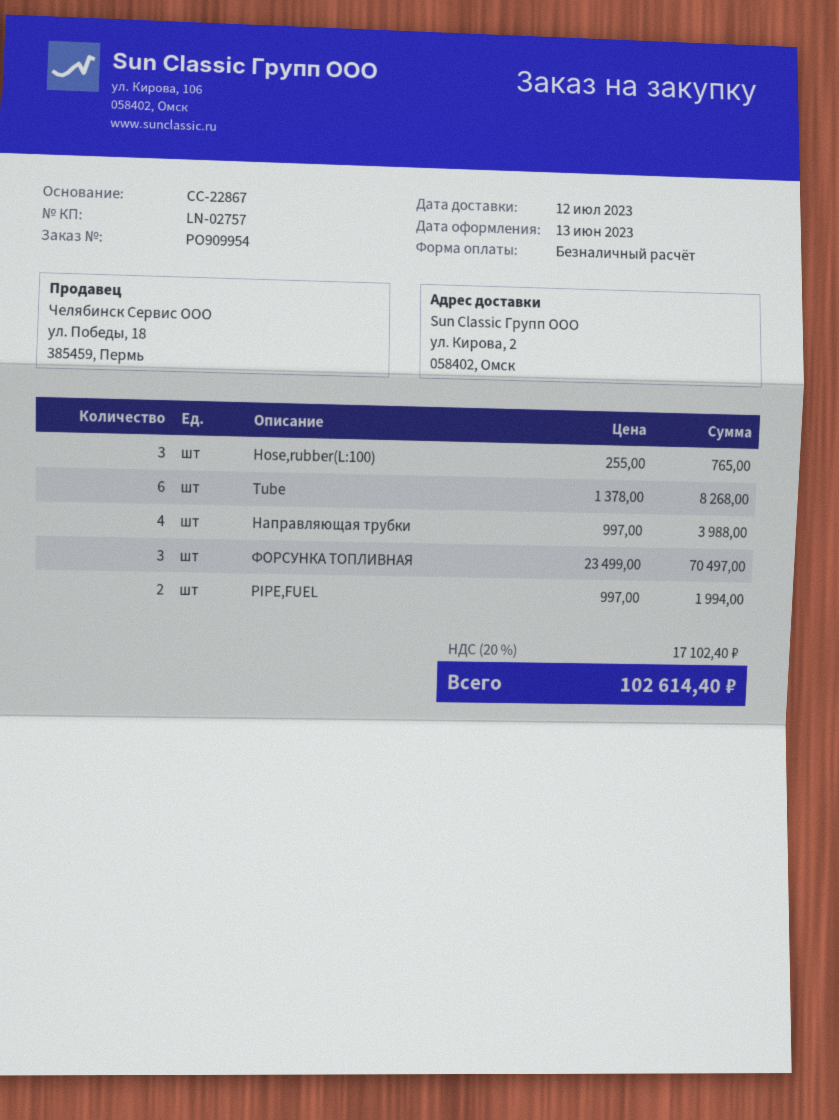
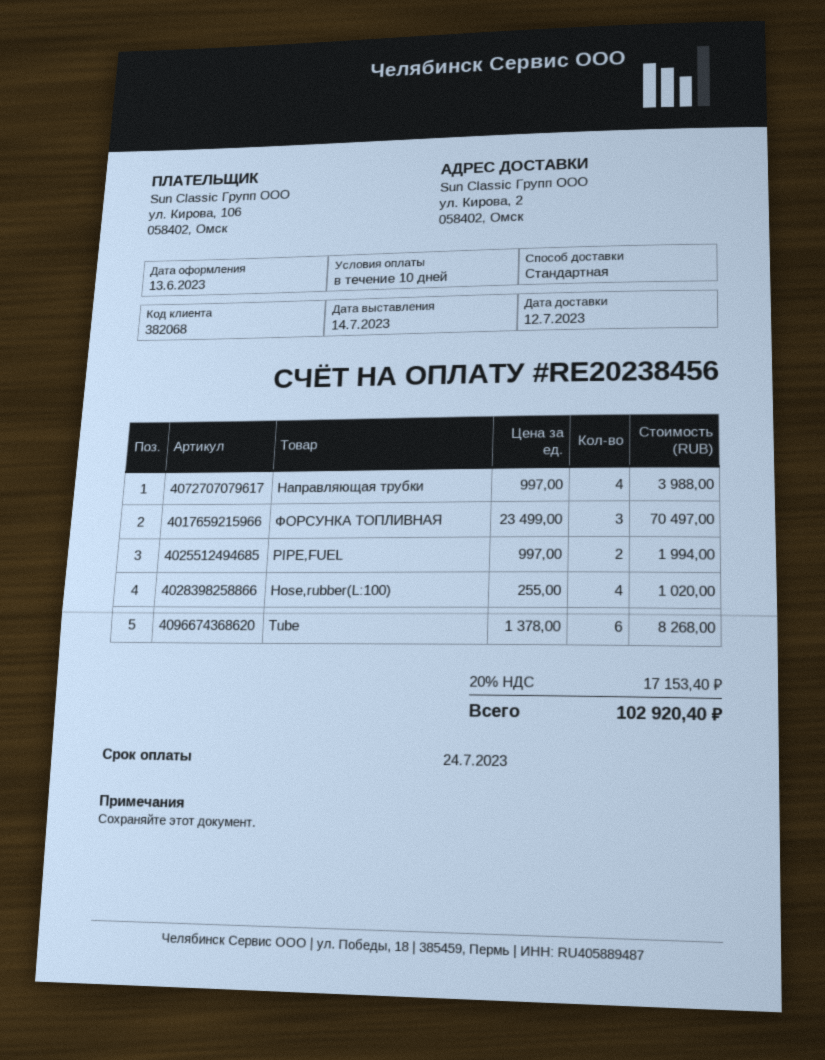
Hose,rubber(L:100): 3 x 255.00 = 765.00 -> 4 x 255.00 = 1020.00
tax: 20% = 17102.40 -> 20% = 17153.40
total: 102614.40 -> 102920.40

